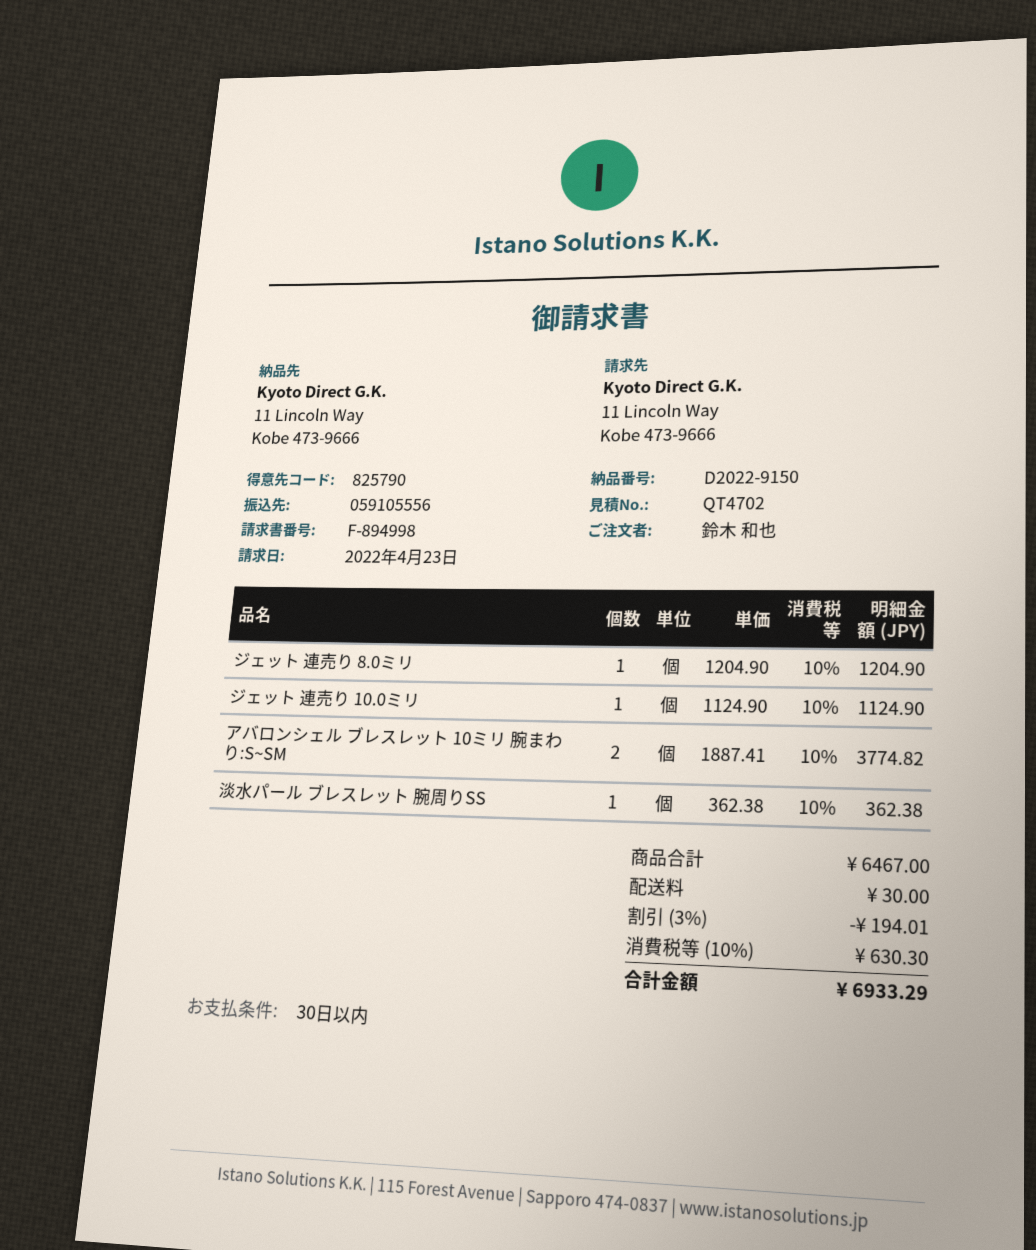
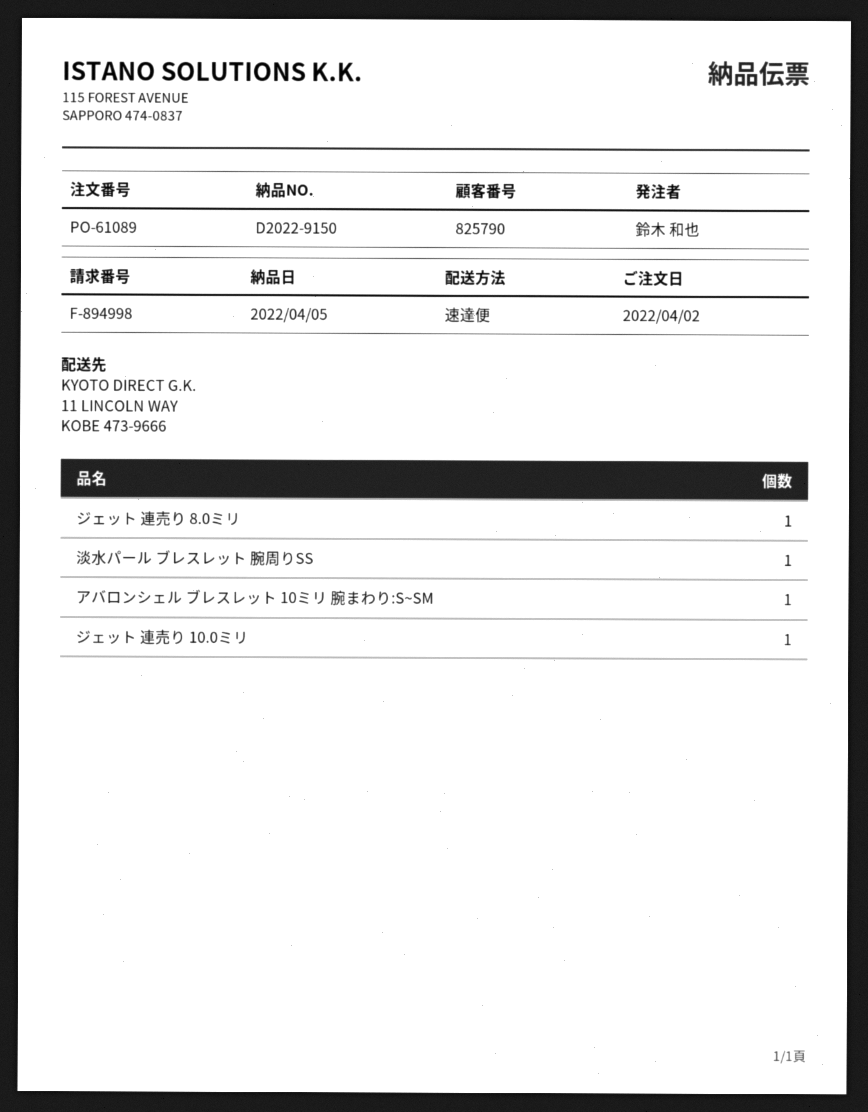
アバロンシェル ブレスレット 10ミリ 腕まわり:S~SM: 2 -> 1

